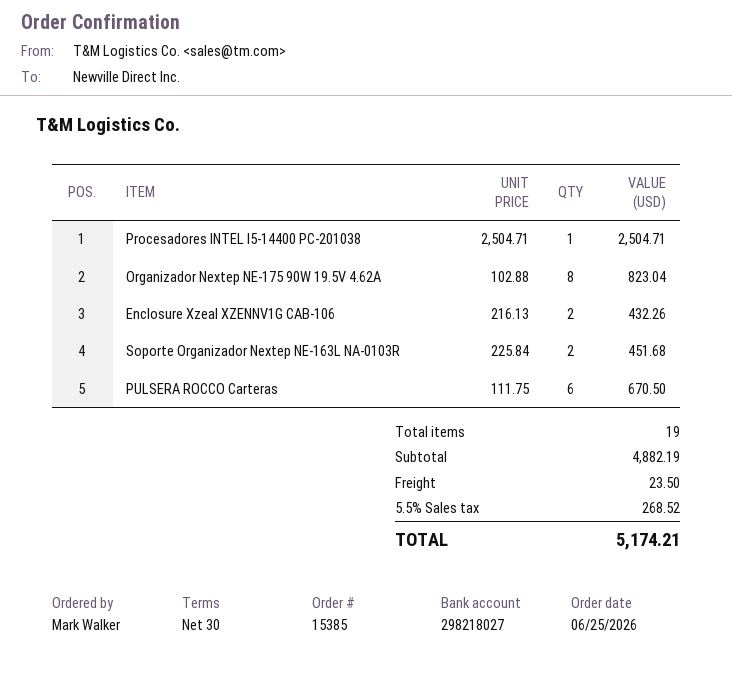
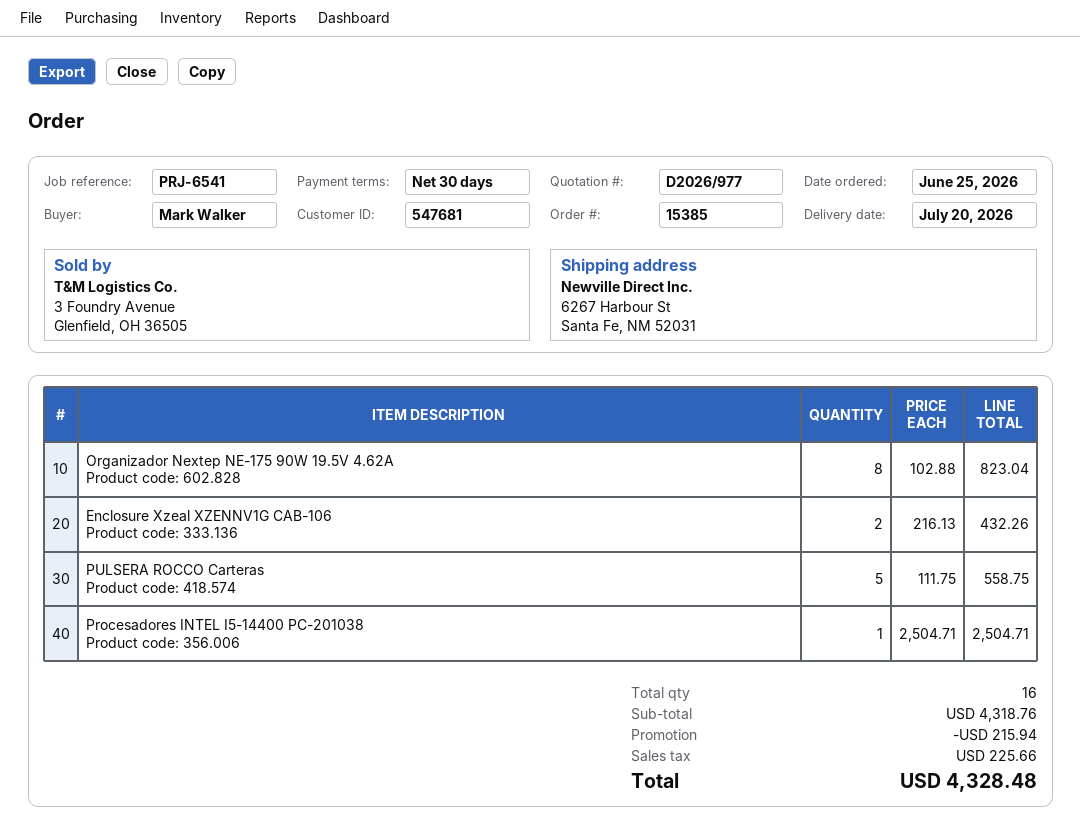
Soporte Organizador Nextep NE-163L NA-0103R: 2 x 225.84 = 451.68 -> none
PULSERA ROCCO Carteras: 6 x 111.75 = 670.50 -> 5 x 111.75 = 558.75
total quantity: 19 -> 16
subtotal: 4882.19 -> 4318.76
discount: none -> 215.94
shipping: 23.50 -> none
tax: 268.52 -> 225.66
total: 5174.21 -> 4328.48

